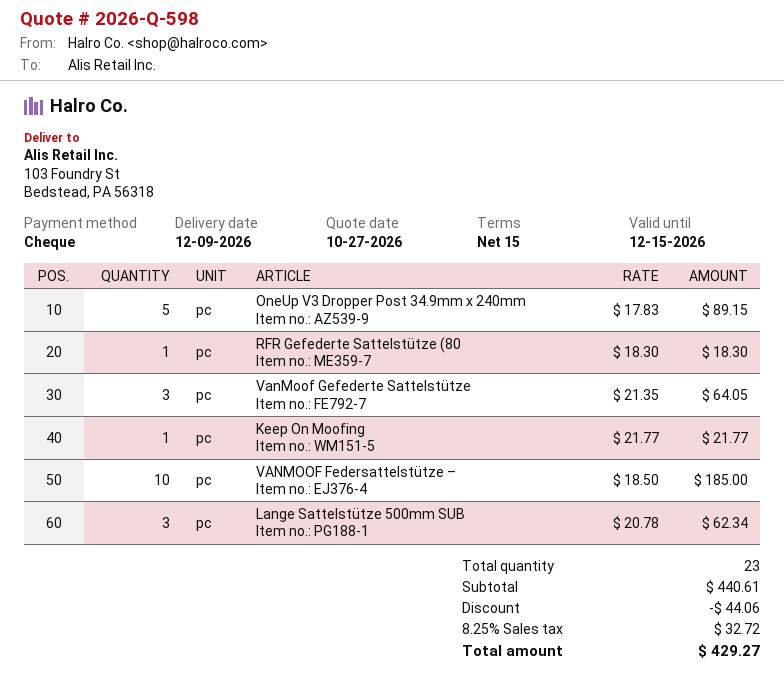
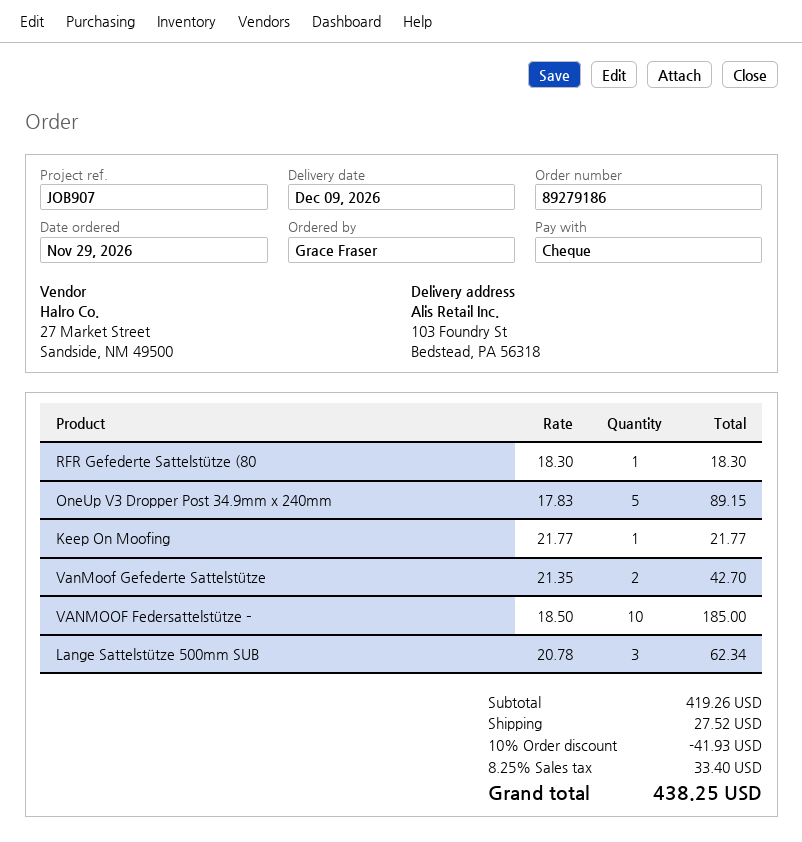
VanMoof Gefederte Sattelstütze: 3 x 21.35 = 64.05 -> 2 x 21.35 = 42.70
subtotal: 440.61 -> 419.26
discount: 44.06 -> 41.93
shipping: none -> 27.52
tax: 8.25% = 32.72 -> 8.25% = 33.40
total: 429.27 -> 438.25

